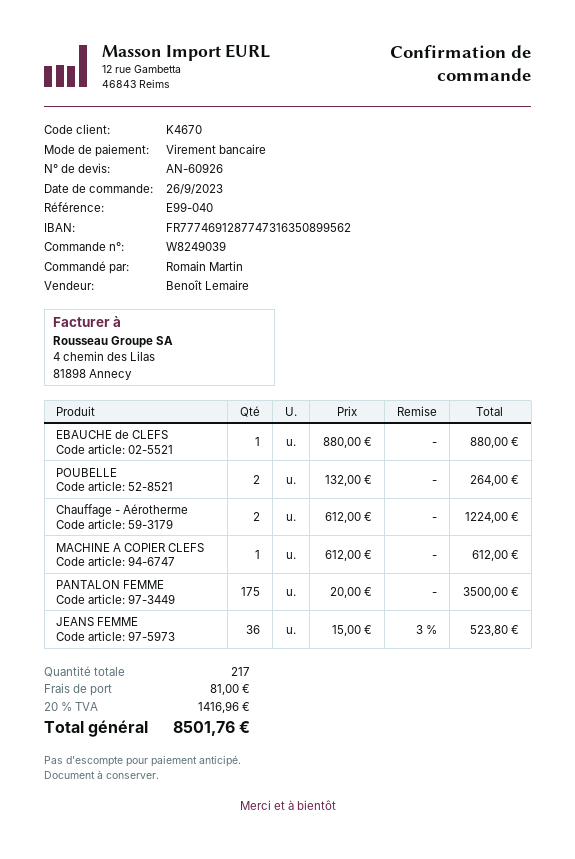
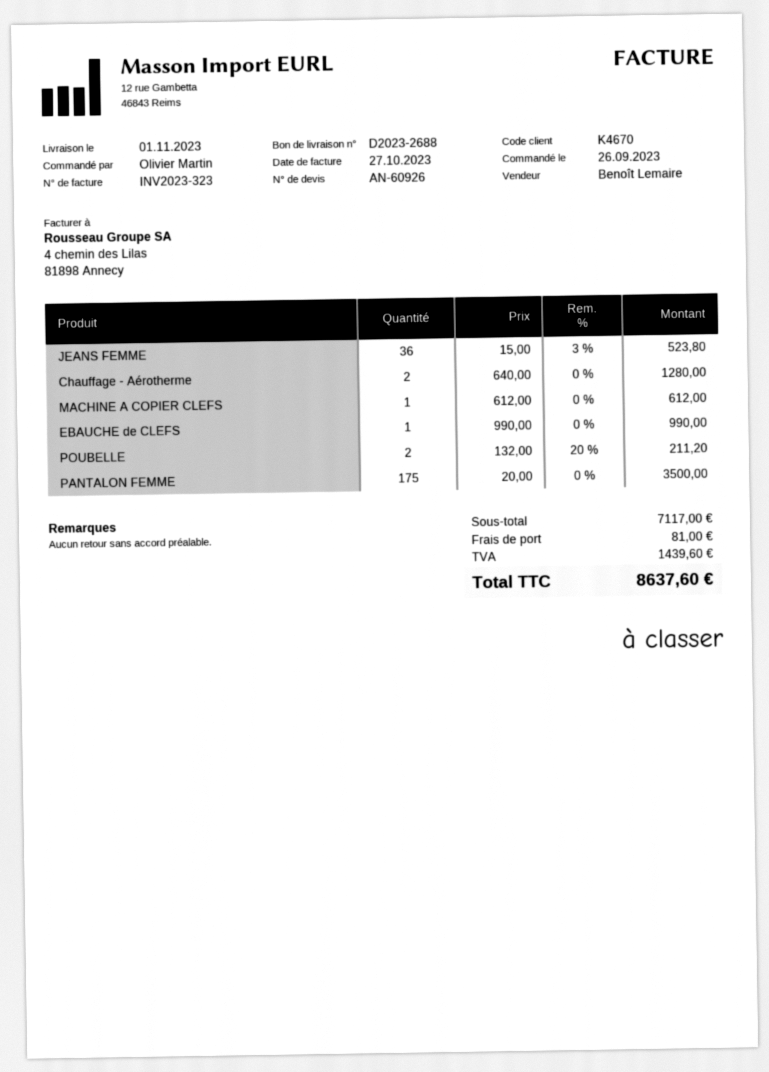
ordered by: Romain Martin -> Olivier Martin
EBAUCHE de CLEFS: 1 x 880.00 = 880.00 -> 1 x 990.00 = 990.00
POUBELLE: 2 x 132.00 = 264.00 -> 2 x 132.00 - 20% = 211.20
Chauffage - Aérotherme: 2 x 612.00 = 1224.00 -> 2 x 640.00 = 1280.00
tax: 1416.96 -> 1439.60
total: 8501.76 -> 8637.60

